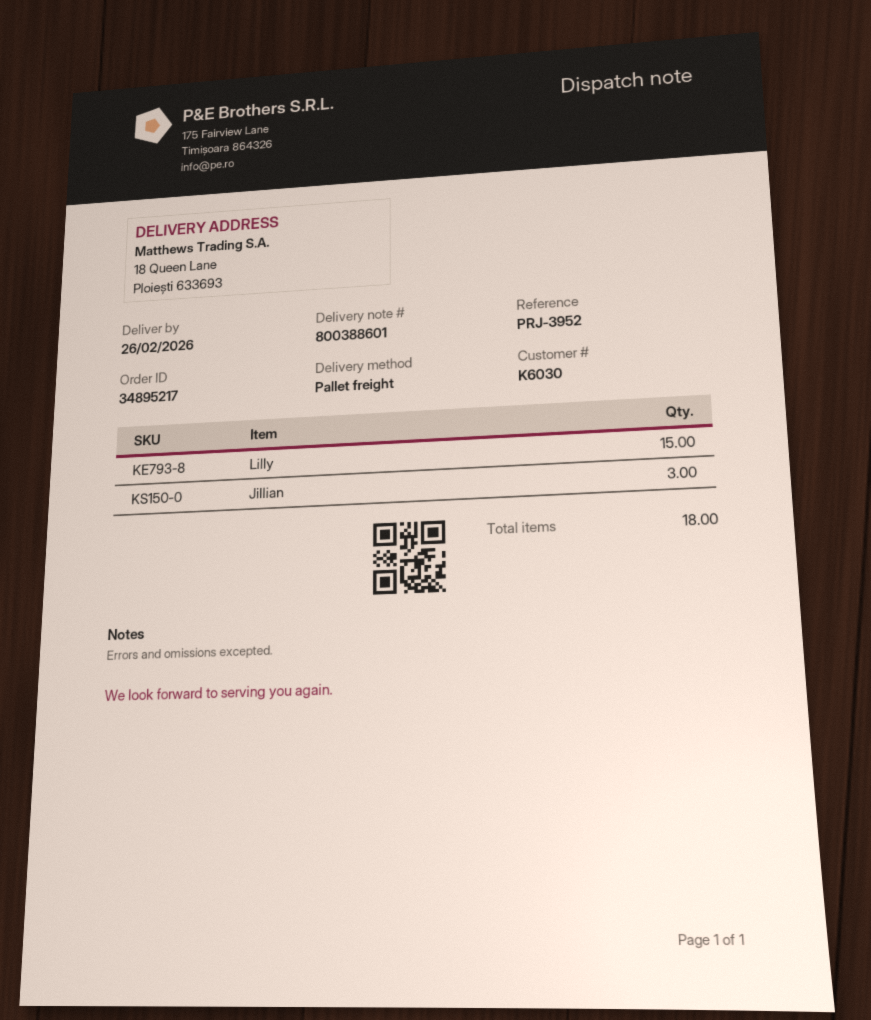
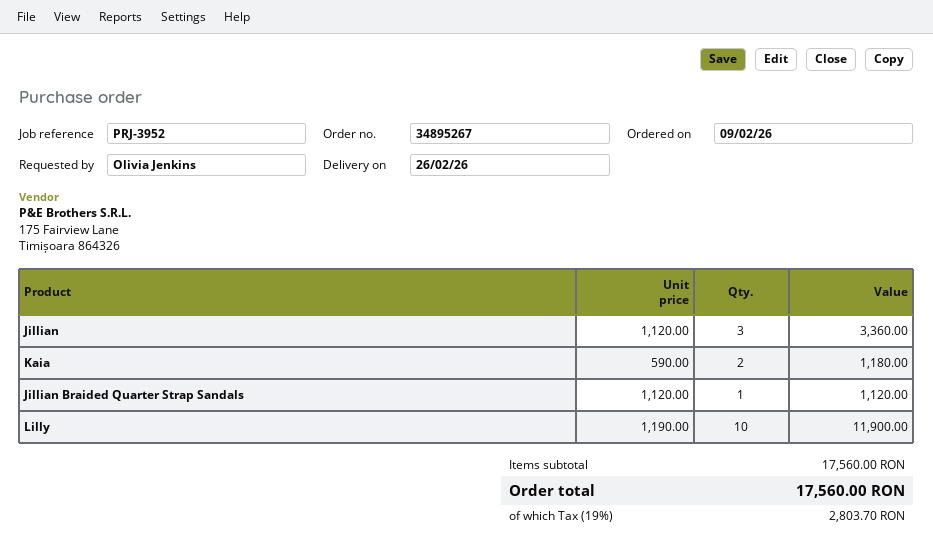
order number: 34895217 -> 34895267
Lilly: 15 -> 10
Kaia: none -> 2
Jillian Braided Quarter Strap Sandals: none -> 1

